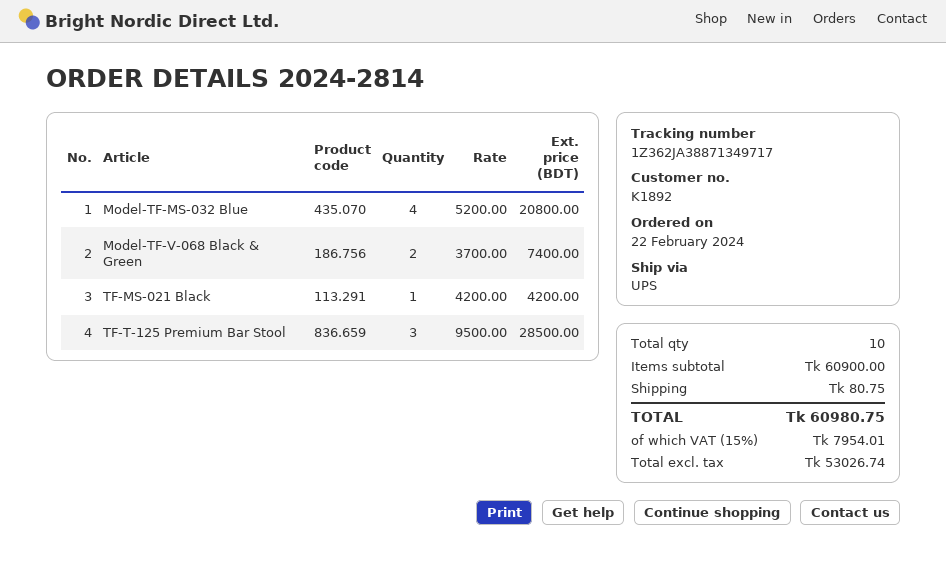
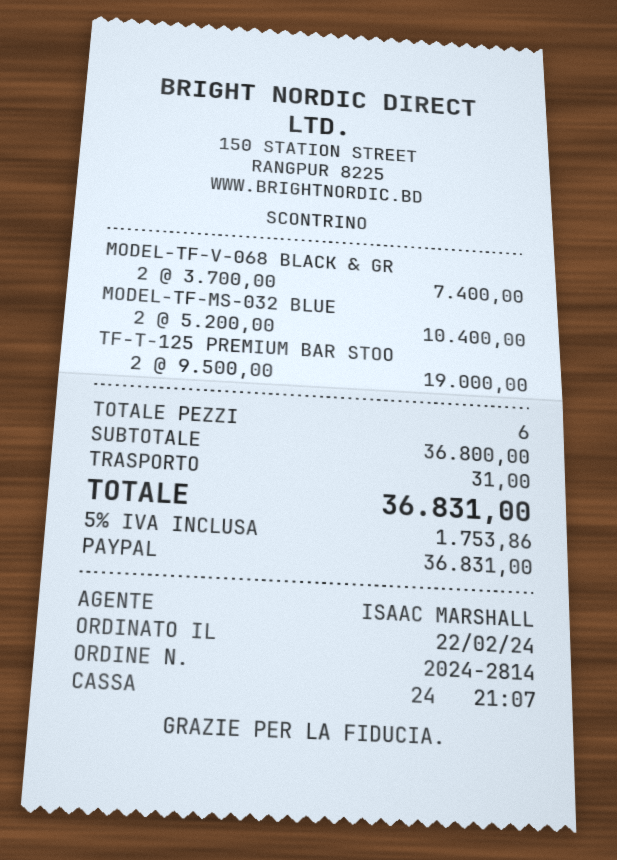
Model-TF-MS-032 Blue: 4 x 5200.00 = 20800.00 -> 2 x 5200.00 = 10400.00
TF-MS-021 Black: 1 x 4200.00 = 4200.00 -> none
TF-T-125 Premium Bar Stool: 3 x 9500.00 = 28500.00 -> 2 x 9500.00 = 19000.00
total quantity: 10 -> 6
subtotal: 60900.00 -> 36800.00
shipping: 80.75 -> 31.00
tax: 15% = 7954.01 -> 5% = 1753.86
total: 60980.75 -> 36831.00

